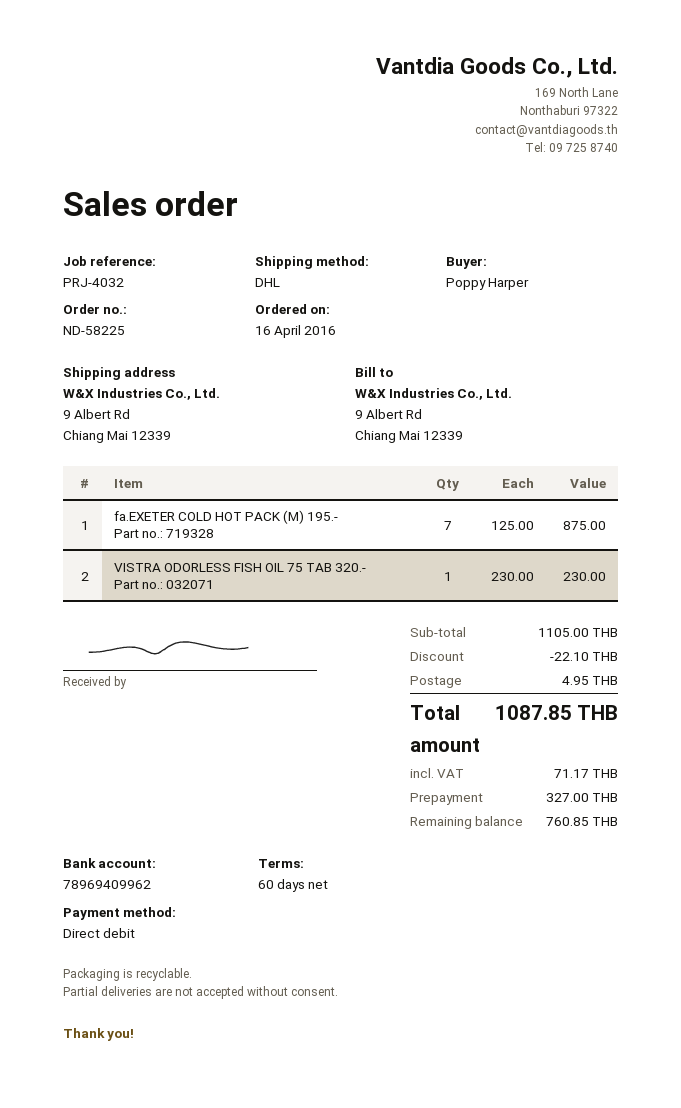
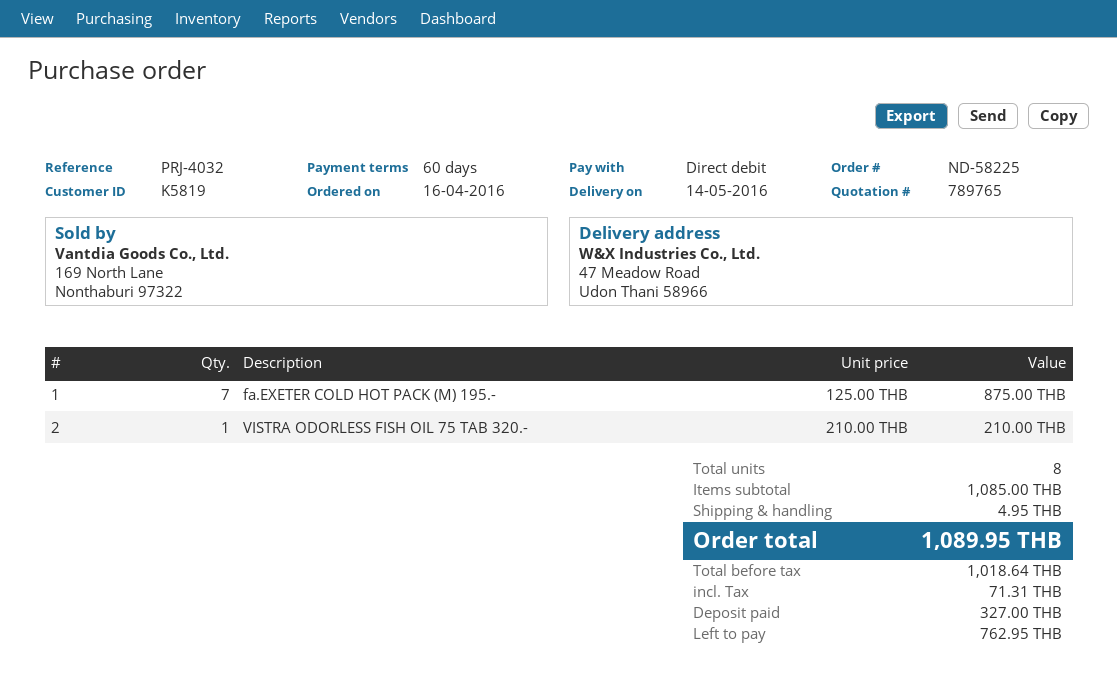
ship to: 9 Albert Rd, Chiang Mai 12339 -> 47 Meadow Road, Udon Thani 58966
VISTRA ODORLESS FISH OIL 75 TAB 320.-: 1 x 230.00 = 230.00 -> 1 x 210.00 = 210.00
subtotal: 1105.00 -> 1085.00
discount: 22.10 -> none
tax: 71.17 -> 71.31
total: 1087.85 -> 1089.95
balance: 760.85 -> 762.95

